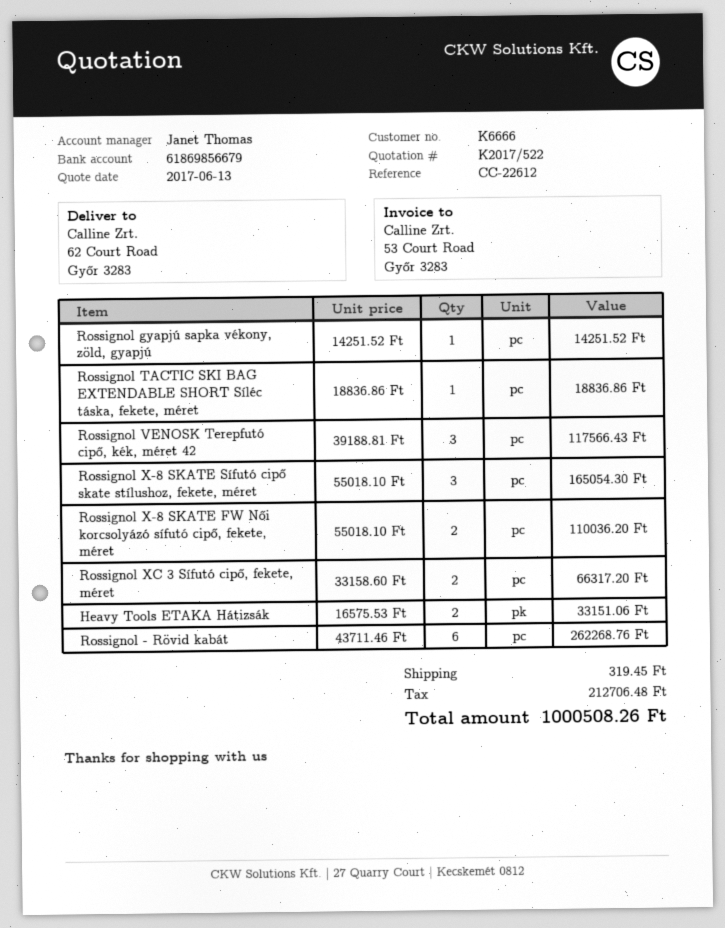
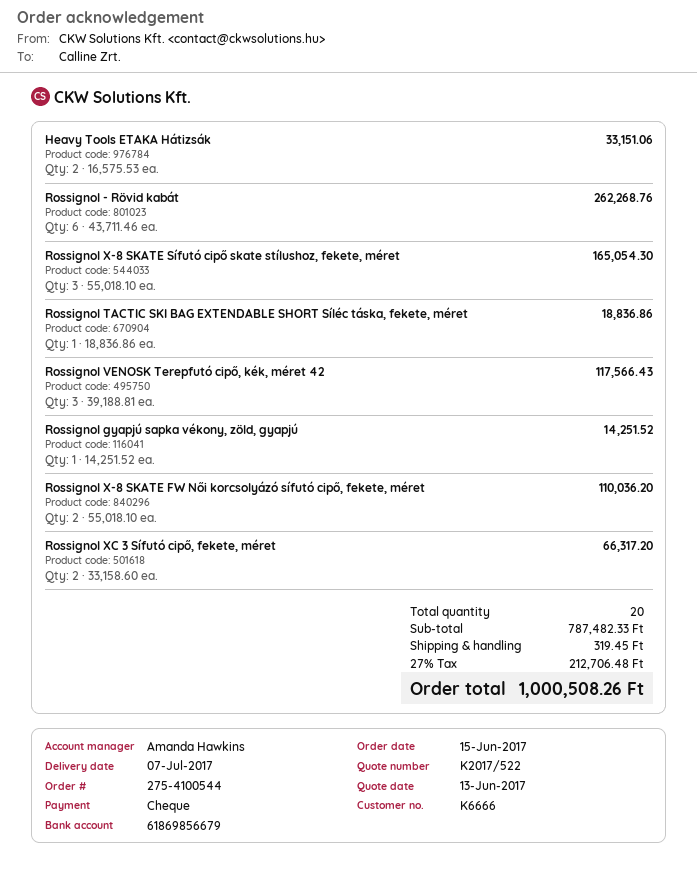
sales rep: Janet Thomas -> Amanda Hawkins

